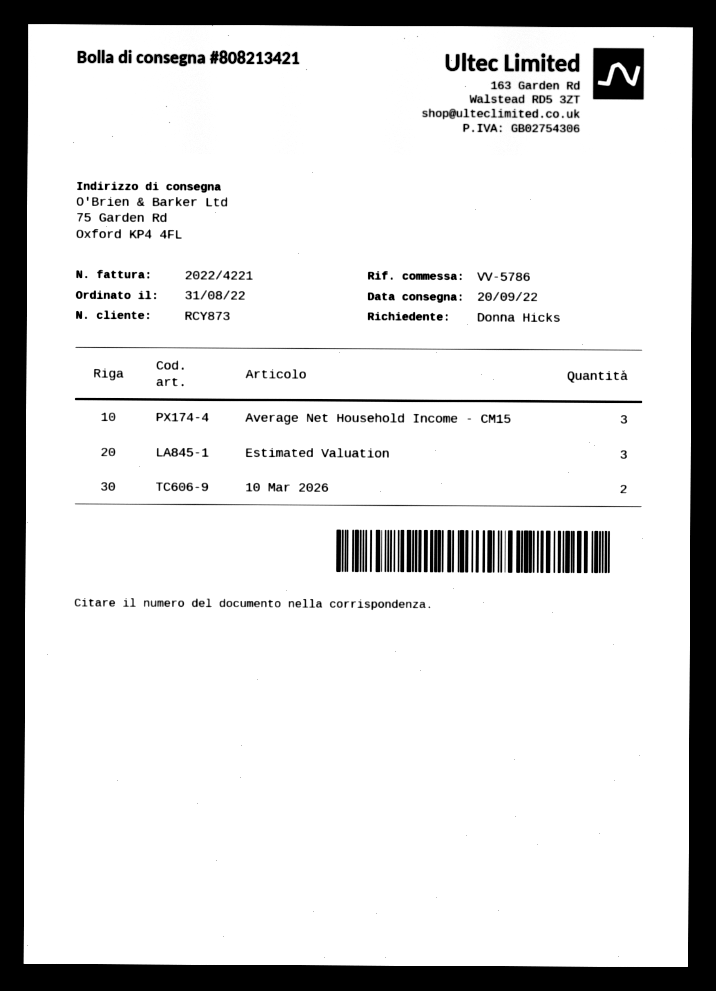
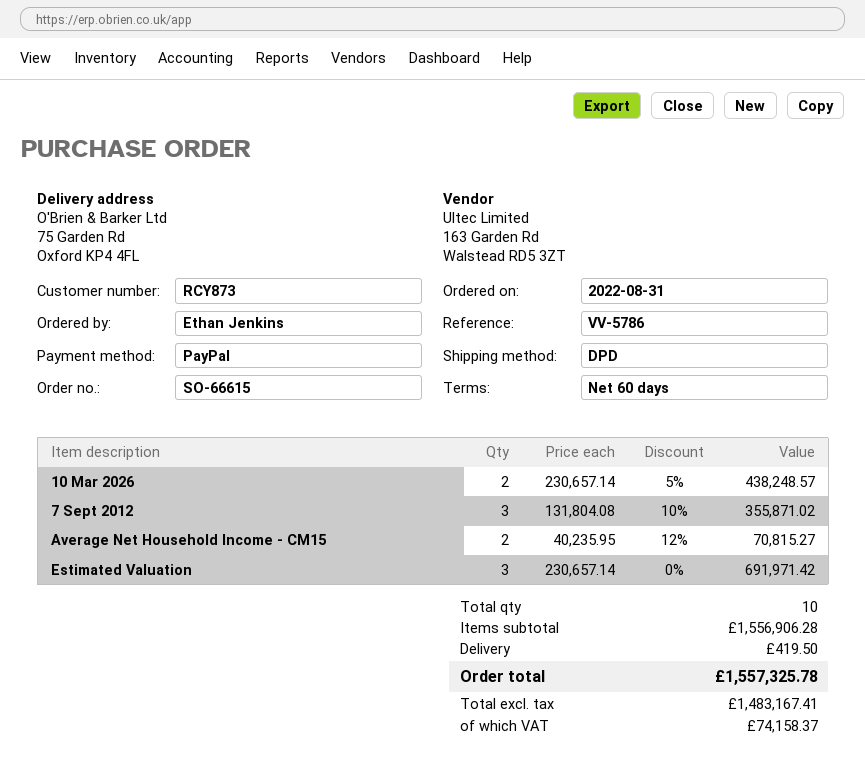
ordered by: Donna Hicks -> Ethan Jenkins
Average Net Household Income - CM15: 3 -> 2
7 Sept 2012: none -> 3

